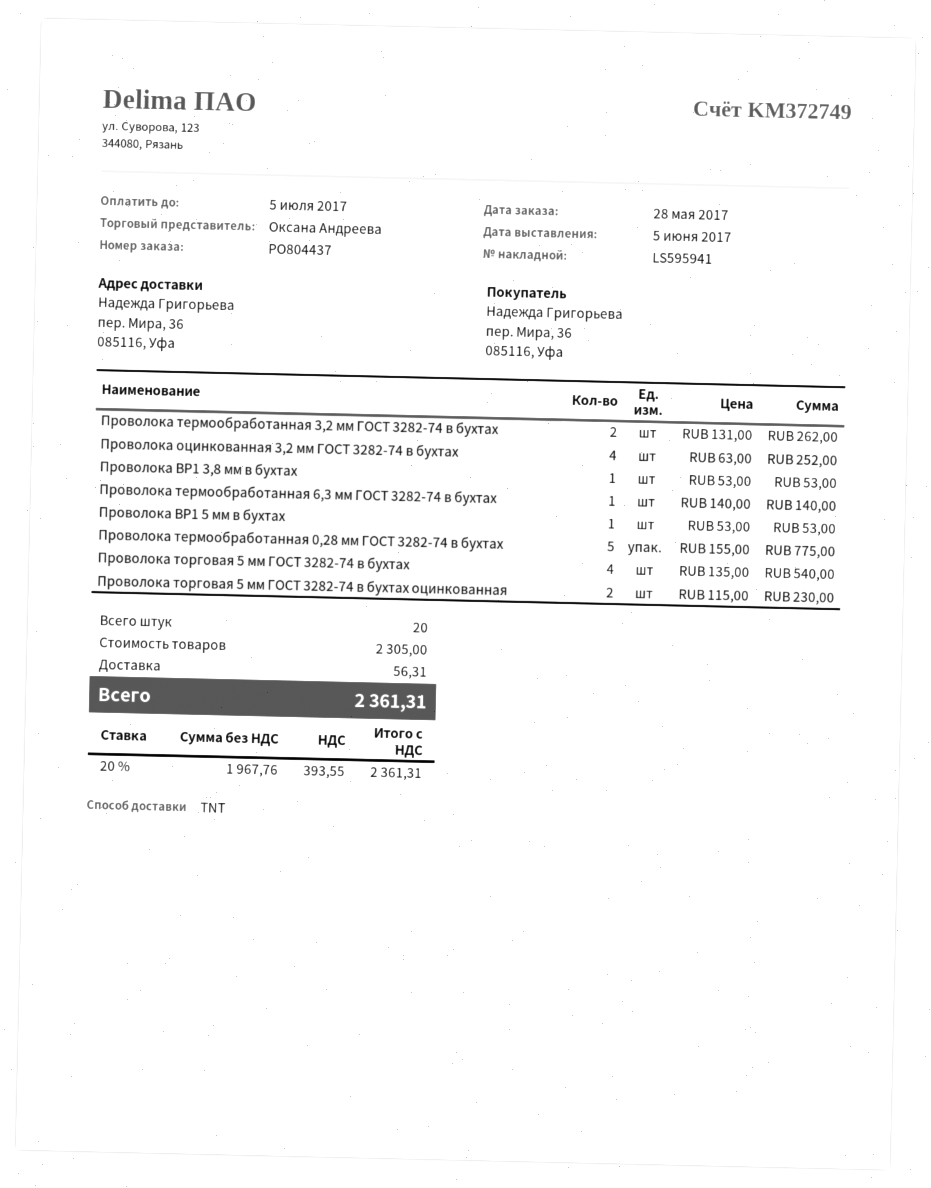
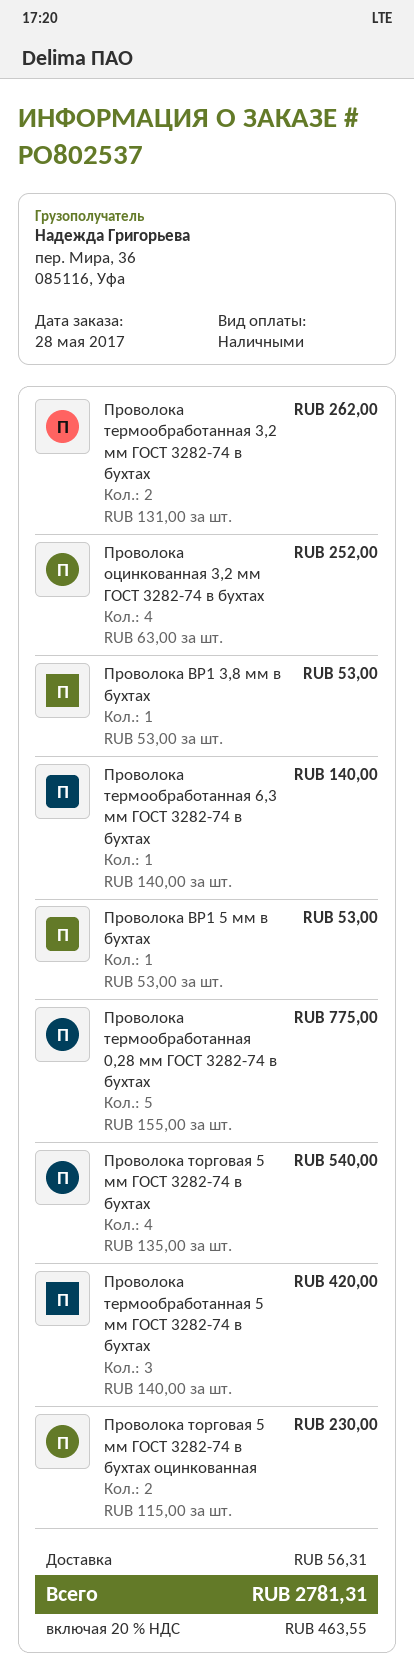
order number: PO804437 -> PO802537
Проволока термообработанная 5 мм ГОСТ 3282-74 в бухтах: none -> 3 x 140.00 = 420.00
tax: 20% = 393.55 -> 20% = 463.55
total: 2361.31 -> 2781.31

